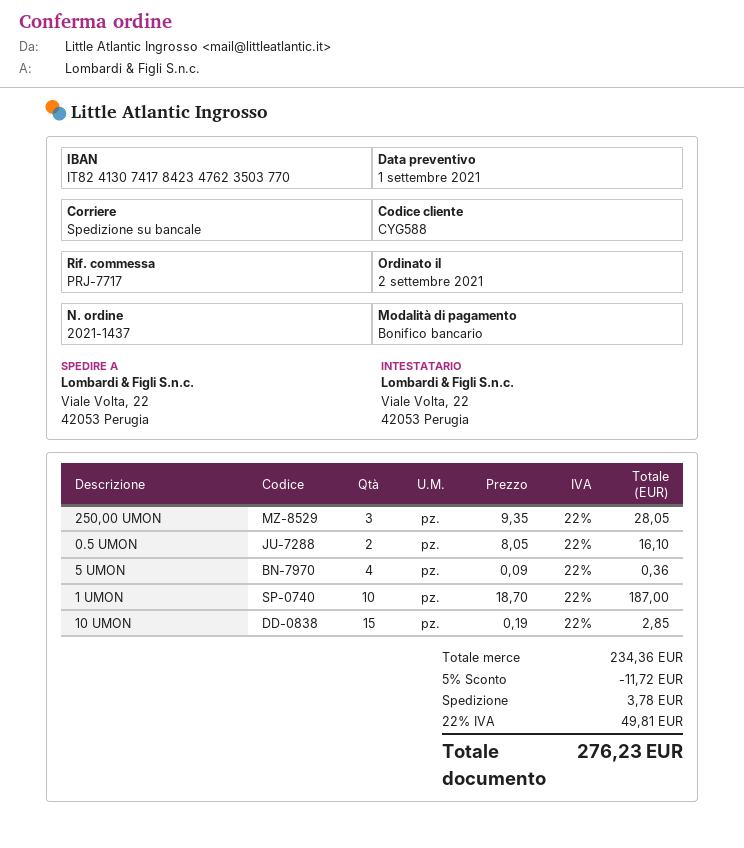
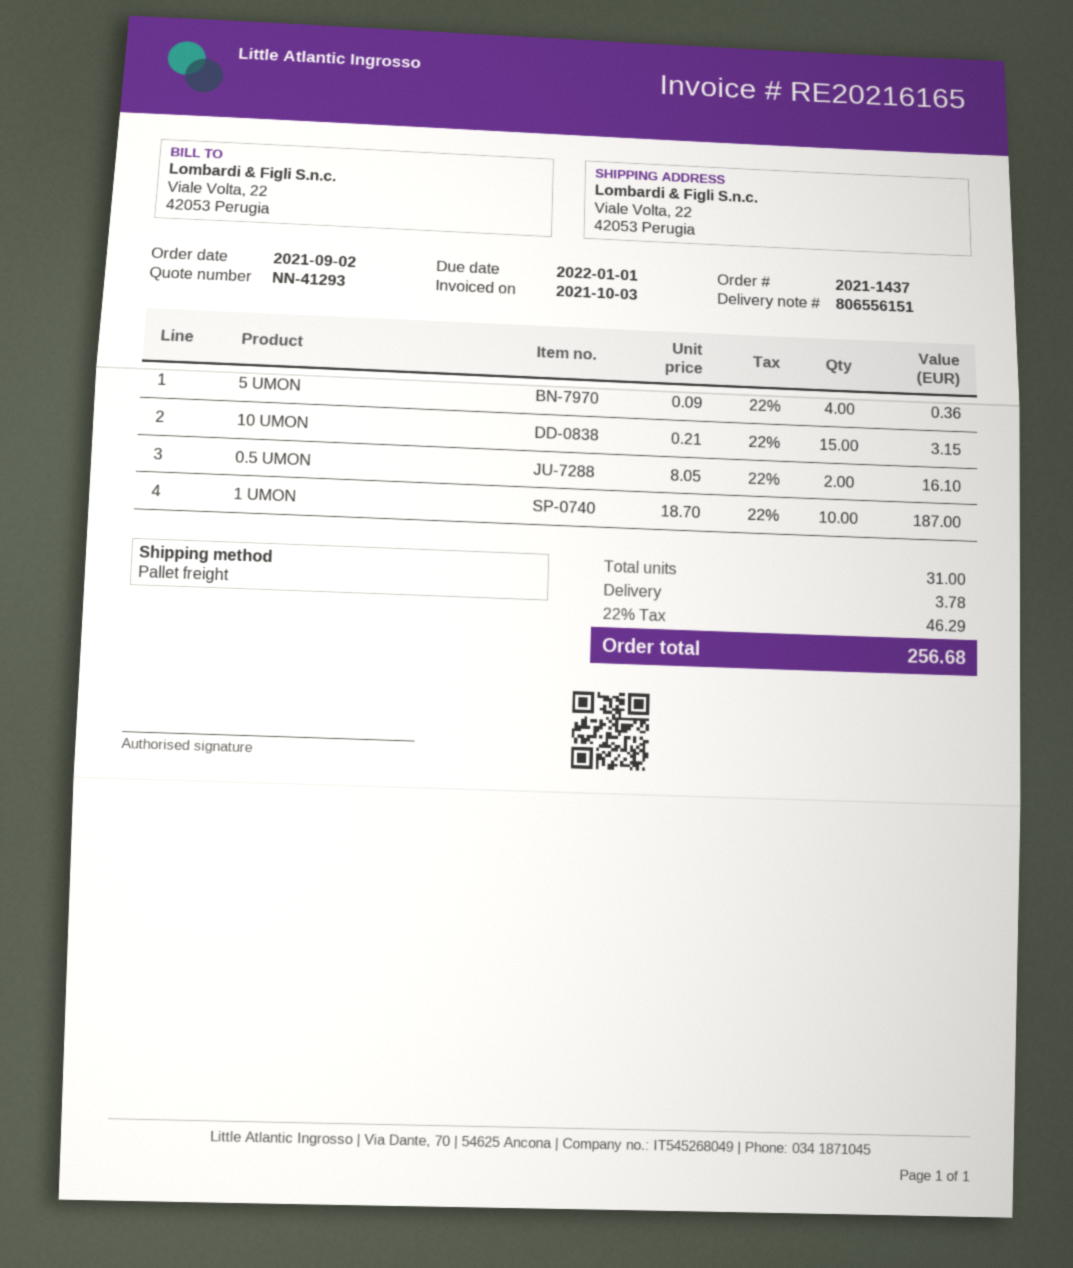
250,00 UMON: 3 x 9.35 = 28.05 -> none
10 UMON: 15 x 0.19 = 2.85 -> 15 x 0.21 = 3.15
discount: 5% = 11.72 -> none
tax: 22% = 49.81 -> 22% = 46.29
total: 276.23 -> 256.68

